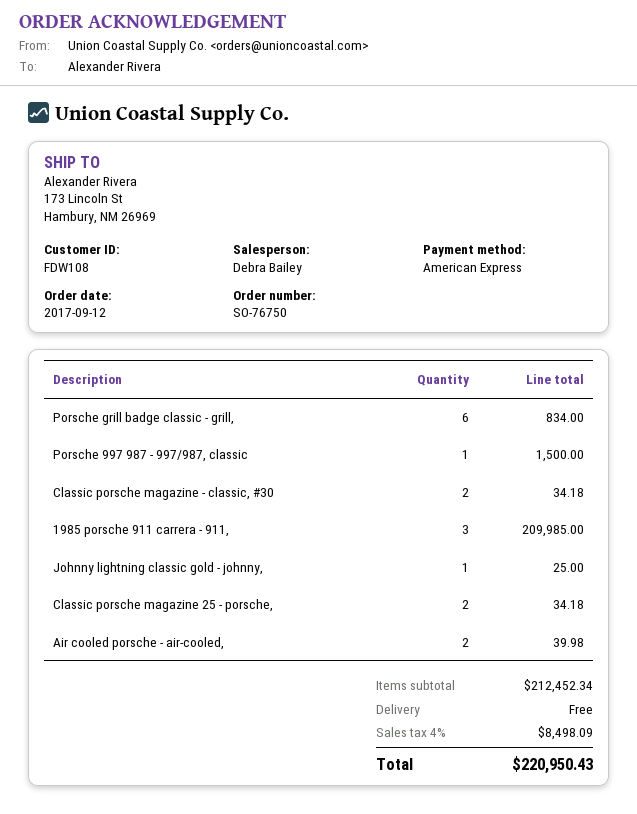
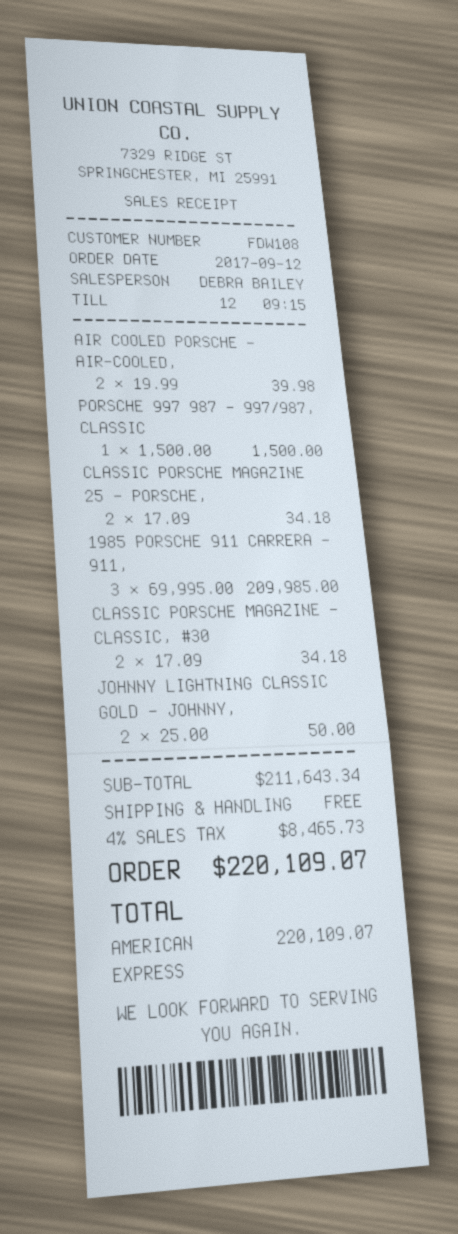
Porsche grill badge classic - grill,: 6 for 834.00 -> none
Johnny lightning classic gold - johnny,: 1 for 25.00 -> 2 for 50.00
subtotal: 212452.34 -> 211643.34
tax: 4% = 8498.09 -> 4% = 8465.73
total: 220950.43 -> 220109.07

